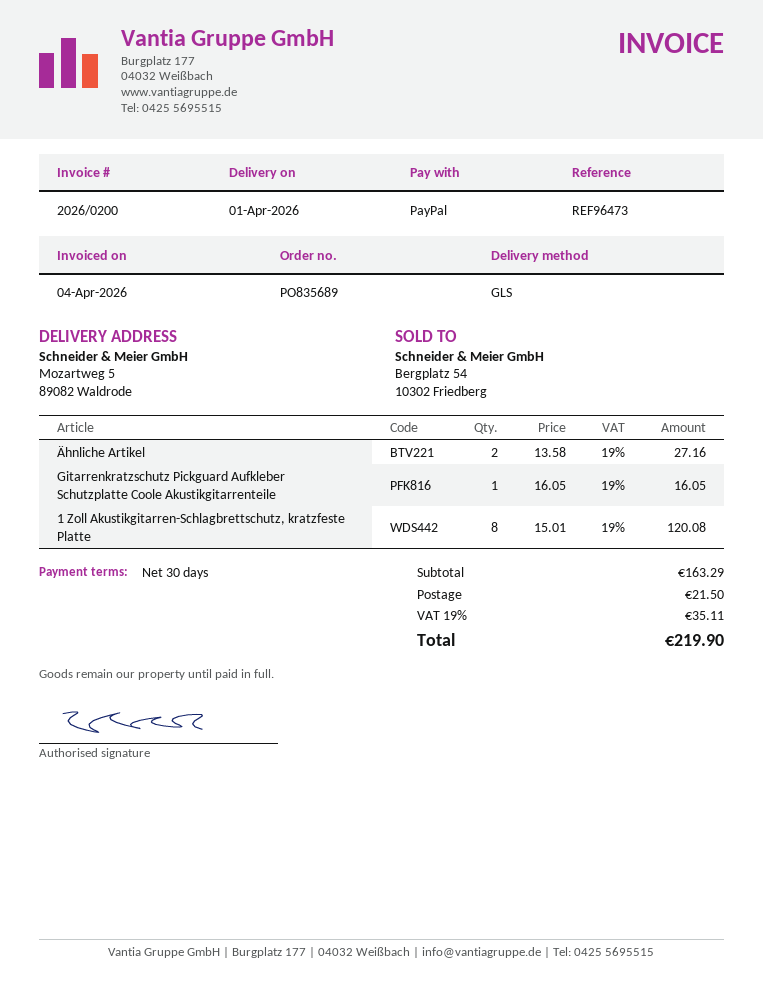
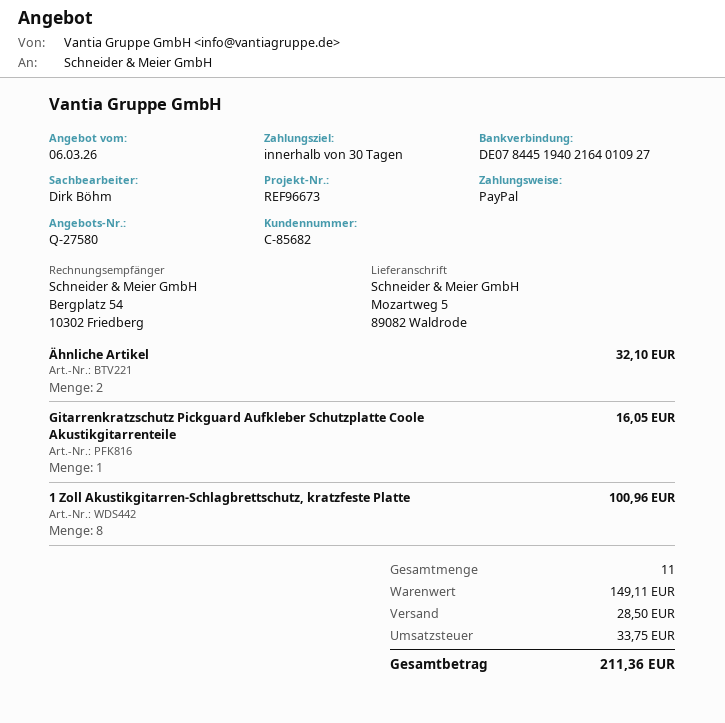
reference: REF96473 -> REF96673
Ähnliche Artikel: 2 for 27.16 -> 2 for 32.10
1 Zoll Akustikgitarren-Schlagbrettschutz, kratzfeste Platte: 8 for 120.08 -> 8 for 100.96
subtotal: 163.29 -> 149.11
shipping: 21.50 -> 28.50
tax: 35.11 -> 33.75
total: 219.90 -> 211.36

